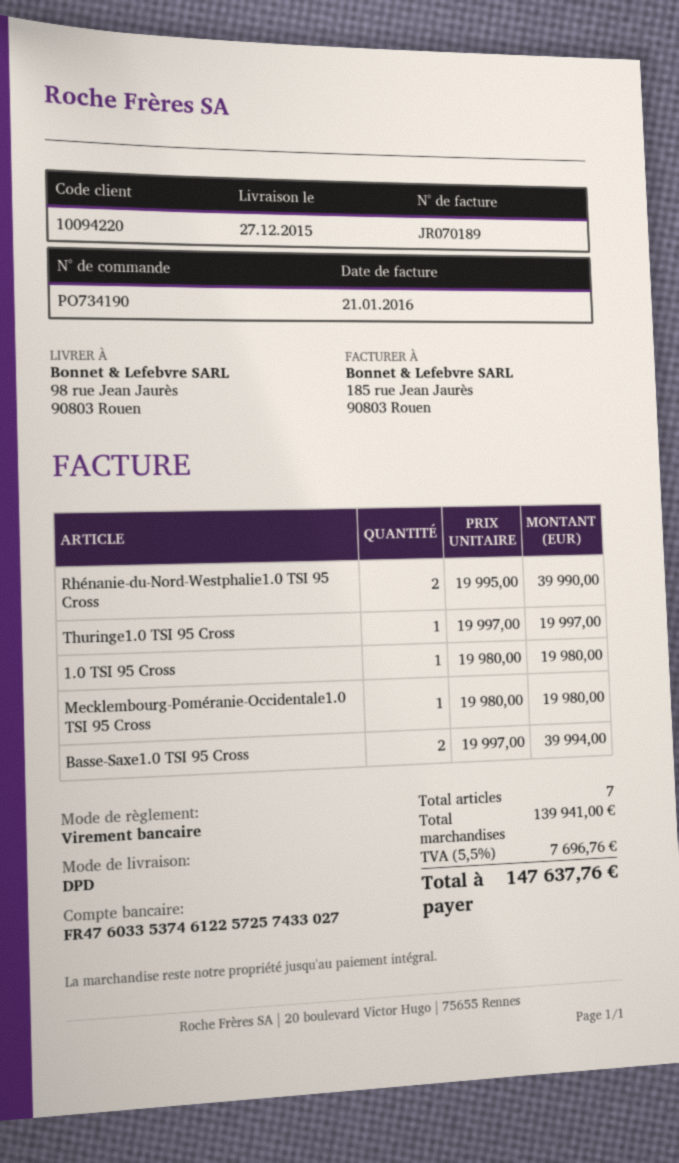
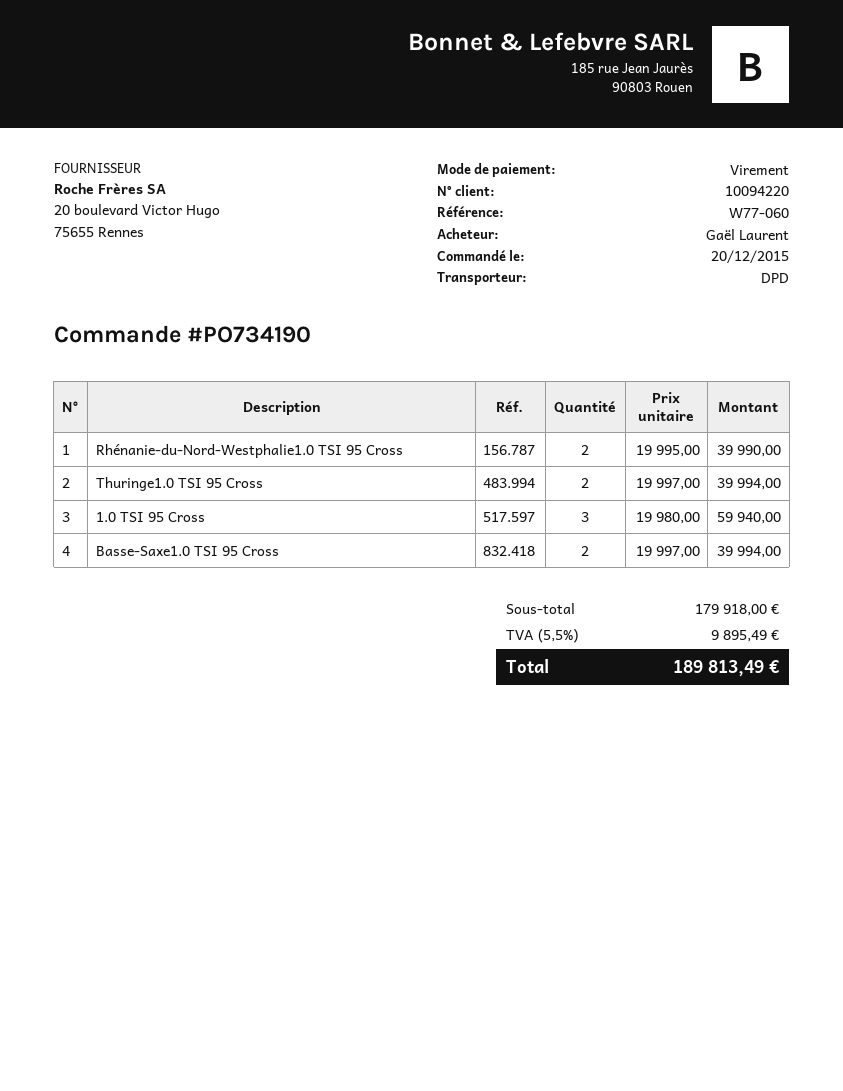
Thuringe1.0 TSI 95 Cross: 1 x 19997.00 = 19997.00 -> 2 x 19997.00 = 39994.00
1.0 TSI 95 Cross: 1 x 19980.00 = 19980.00 -> 3 x 19980.00 = 59940.00
Mecklembourg-Poméranie-Occidentale1.0 TSI 95 Cross: 1 x 19980.00 = 19980.00 -> none
subtotal: 139941.00 -> 179918.00
tax: 5.5% = 7696.76 -> 5.5% = 9895.49
total: 147637.76 -> 189813.49

